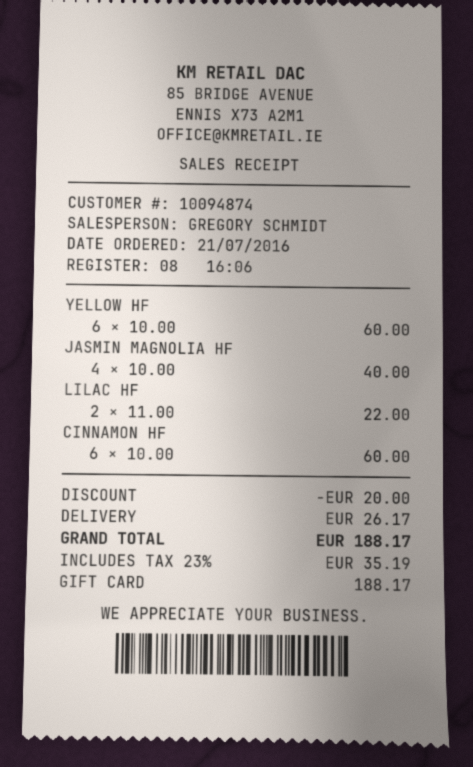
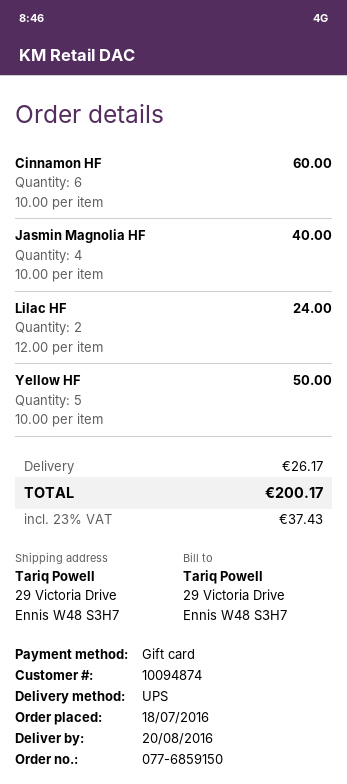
order date: 2016-07-21 -> 2016-07-18
YELLOW HF: 6 x 10.00 = 60.00 -> 5 x 10.00 = 50.00
LILAC HF: 2 x 11.00 = 22.00 -> 2 x 12.00 = 24.00
discount: 20.00 -> none
tax: 23% = 35.19 -> 23% = 37.43
total: 188.17 -> 200.17

